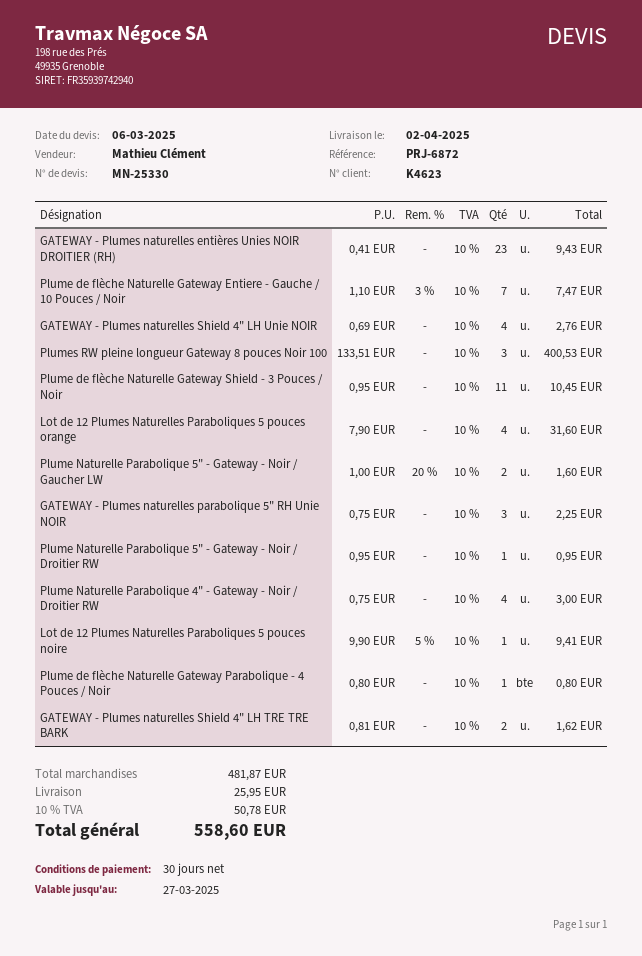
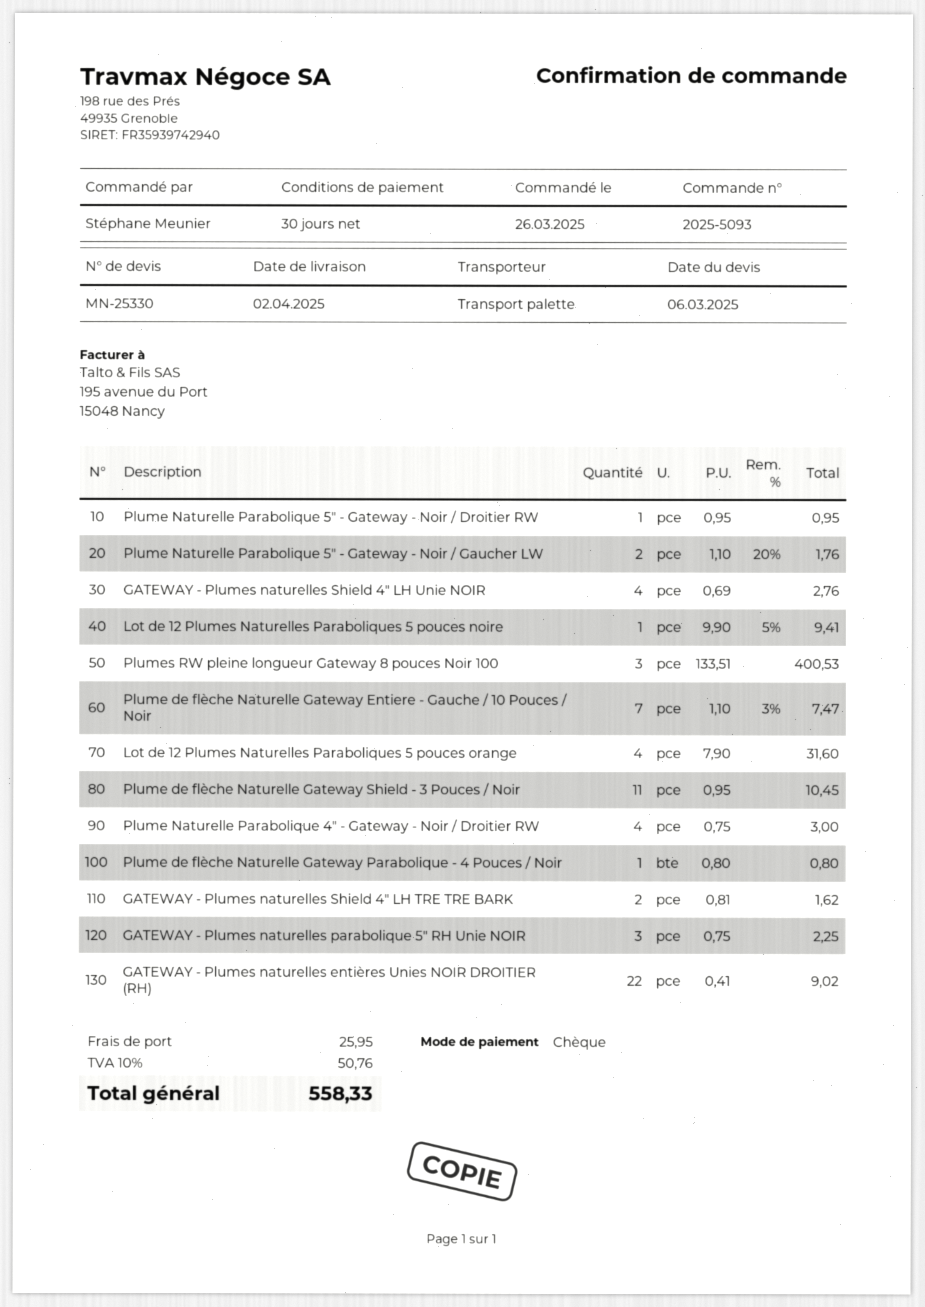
GATEWAY - Plumes naturelles entières Unies NOIR DROITIER (RH): 23 x 0.41 = 9.43 -> 22 x 0.41 = 9.02
Plume Naturelle Parabolique 5" - Gateway - Noir / Gaucher LW: 2 x 1.00 - 20% = 1.60 -> 2 x 1.10 - 20% = 1.76
tax: 10% = 50.78 -> 10% = 50.76
total: 558.60 -> 558.33

